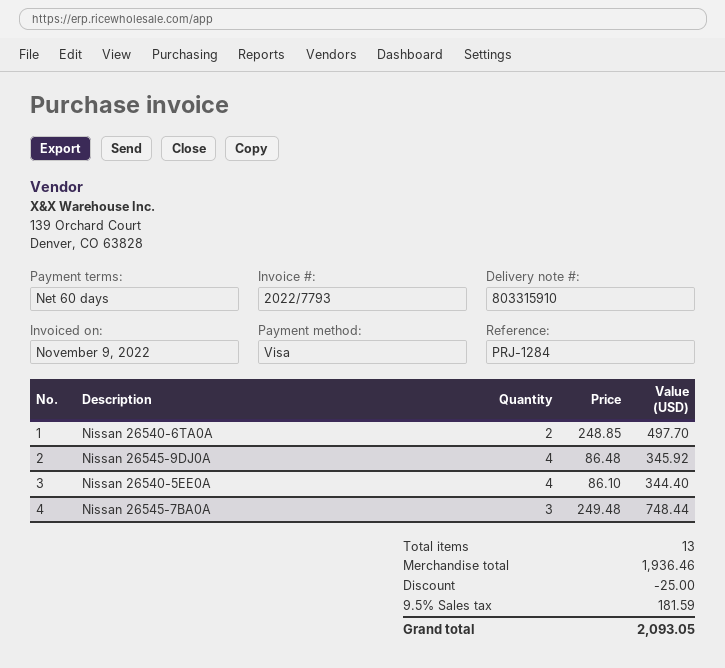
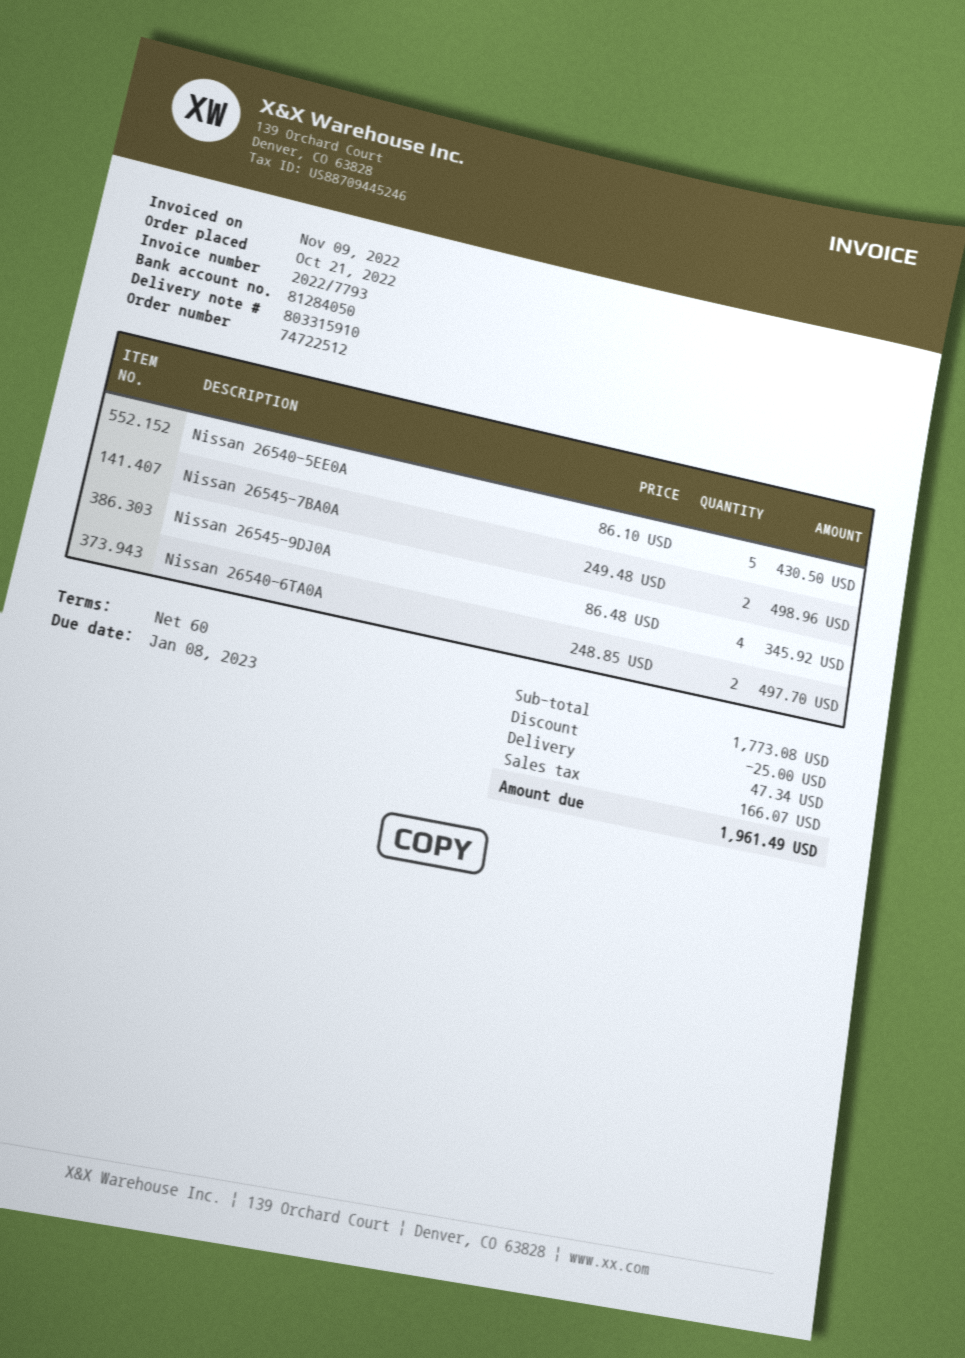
Nissan 26540-5EE0A: 4 x 86.10 = 344.40 -> 5 x 86.10 = 430.50
Nissan 26545-7BA0A: 3 x 249.48 = 748.44 -> 2 x 249.48 = 498.96
subtotal: 1936.46 -> 1773.08
shipping: none -> 47.34
tax: 181.59 -> 166.07
total: 2093.05 -> 1961.49

